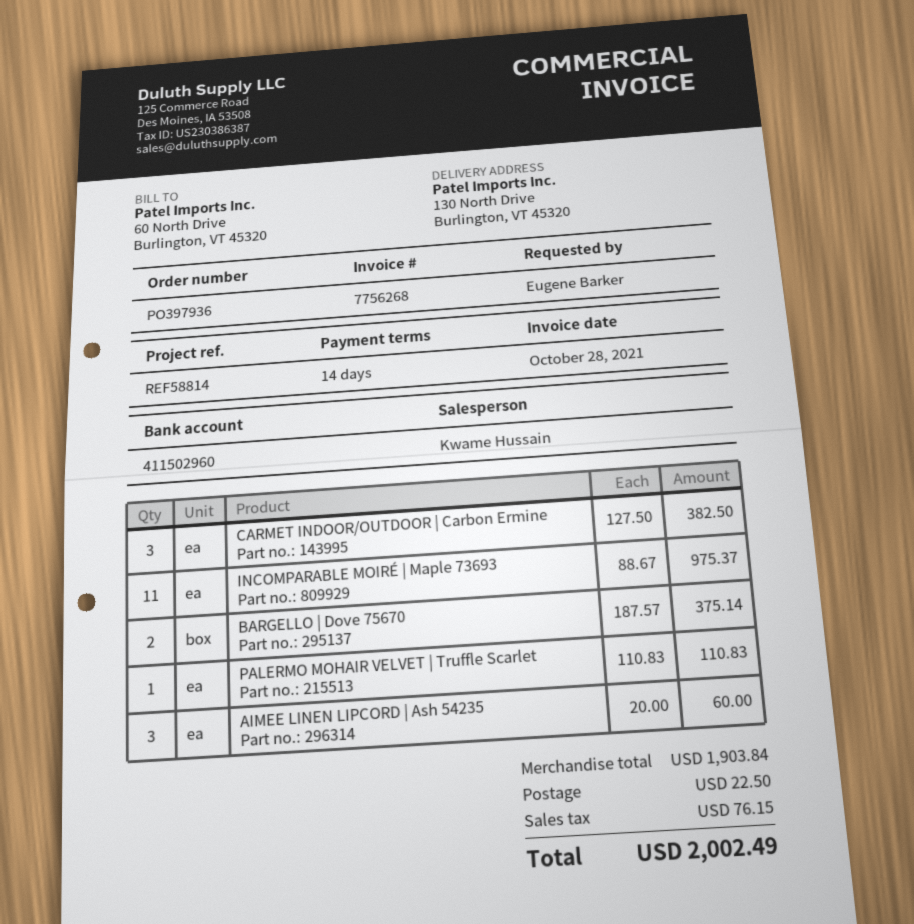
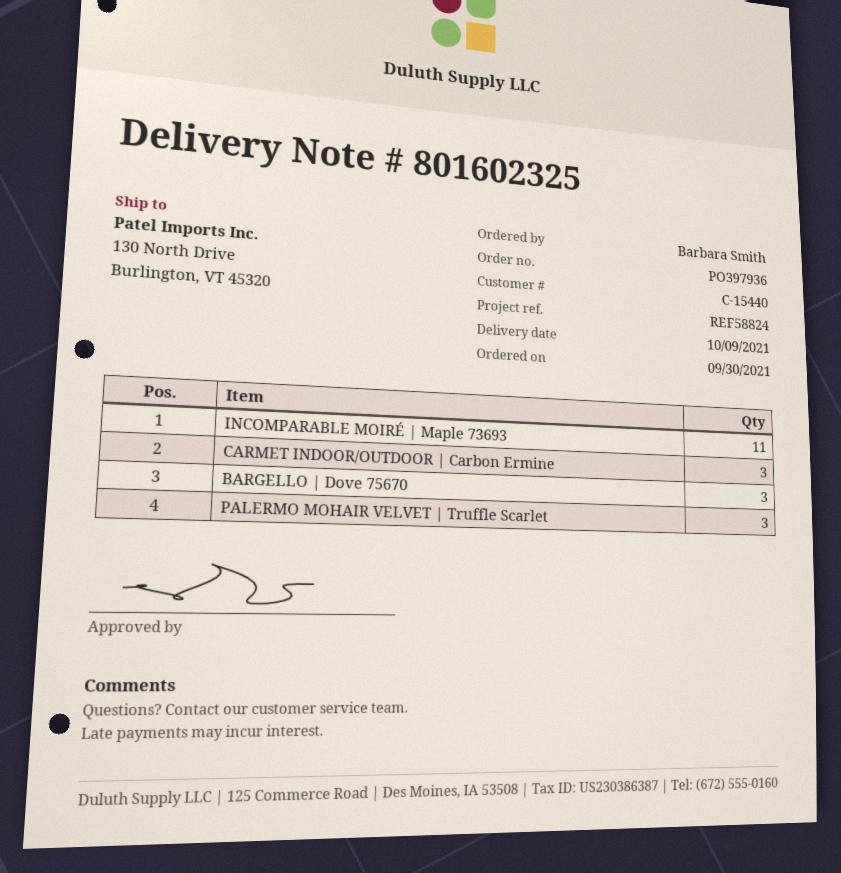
reference: REF58814 -> REF58824
ordered by: Eugene Barker -> Barbara Smith
BARGELLO | Dove 75670: 2 -> 3
PALERMO MOHAIR VELVET | Truffle Scarlet: 1 -> 3
AIMEE LINEN LIPCORD | Ash 54235: 3 -> none

